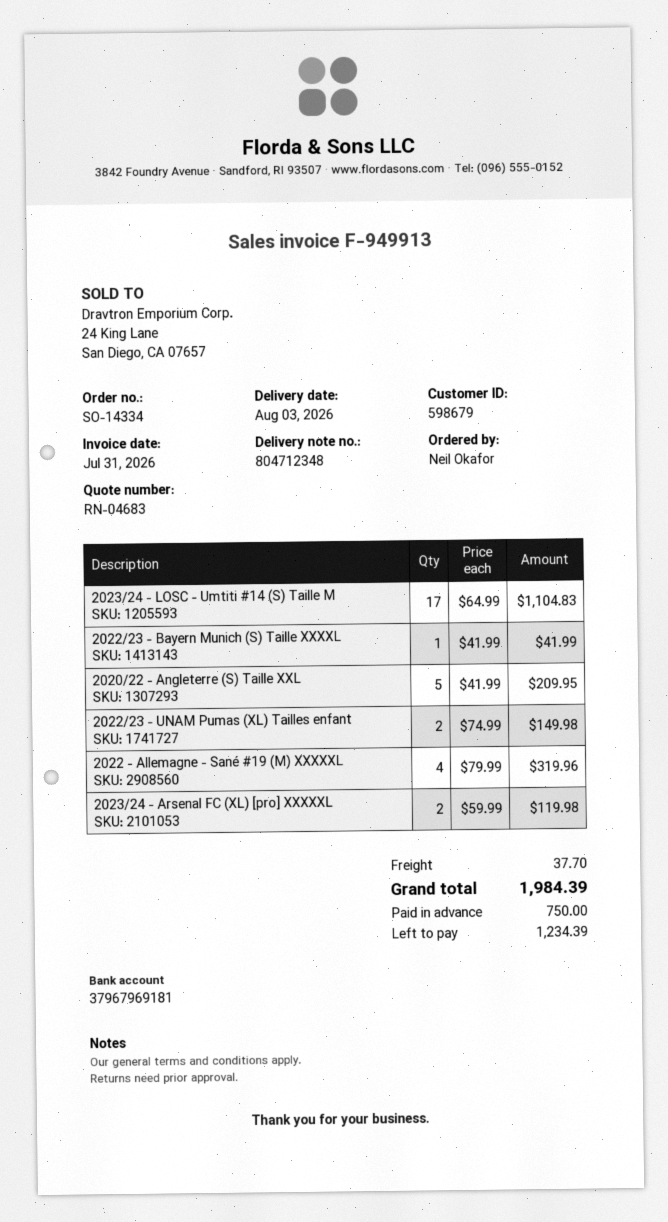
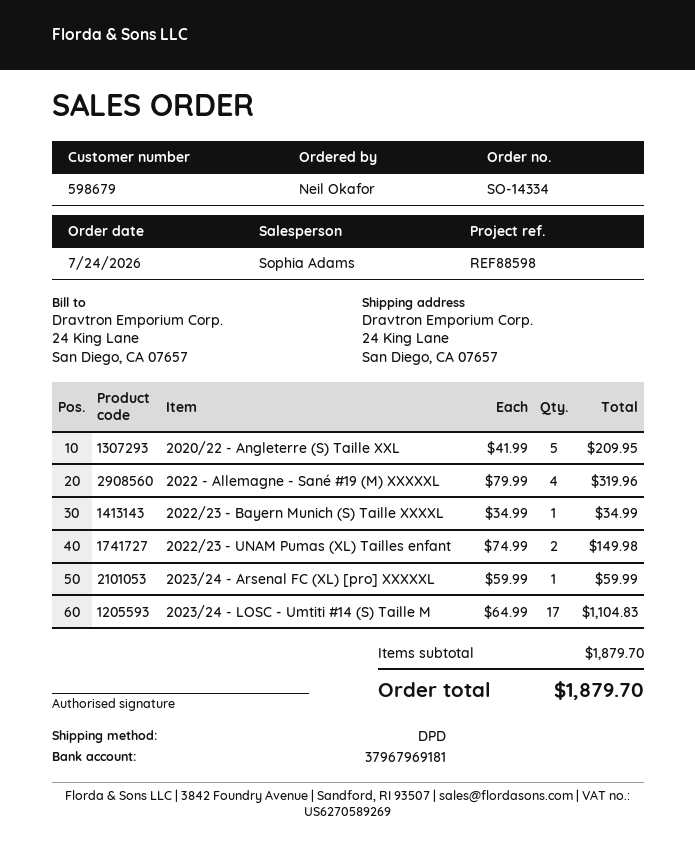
2022/23 - Bayern Munich (S) Taille XXXXL: 1 x 41.99 = 41.99 -> 1 x 34.99 = 34.99
2023/24 - Arsenal FC (XL) [pro] XXXXXL: 2 x 59.99 = 119.98 -> 1 x 59.99 = 59.99
shipping: 37.70 -> none
total: 1984.39 -> 1879.70

